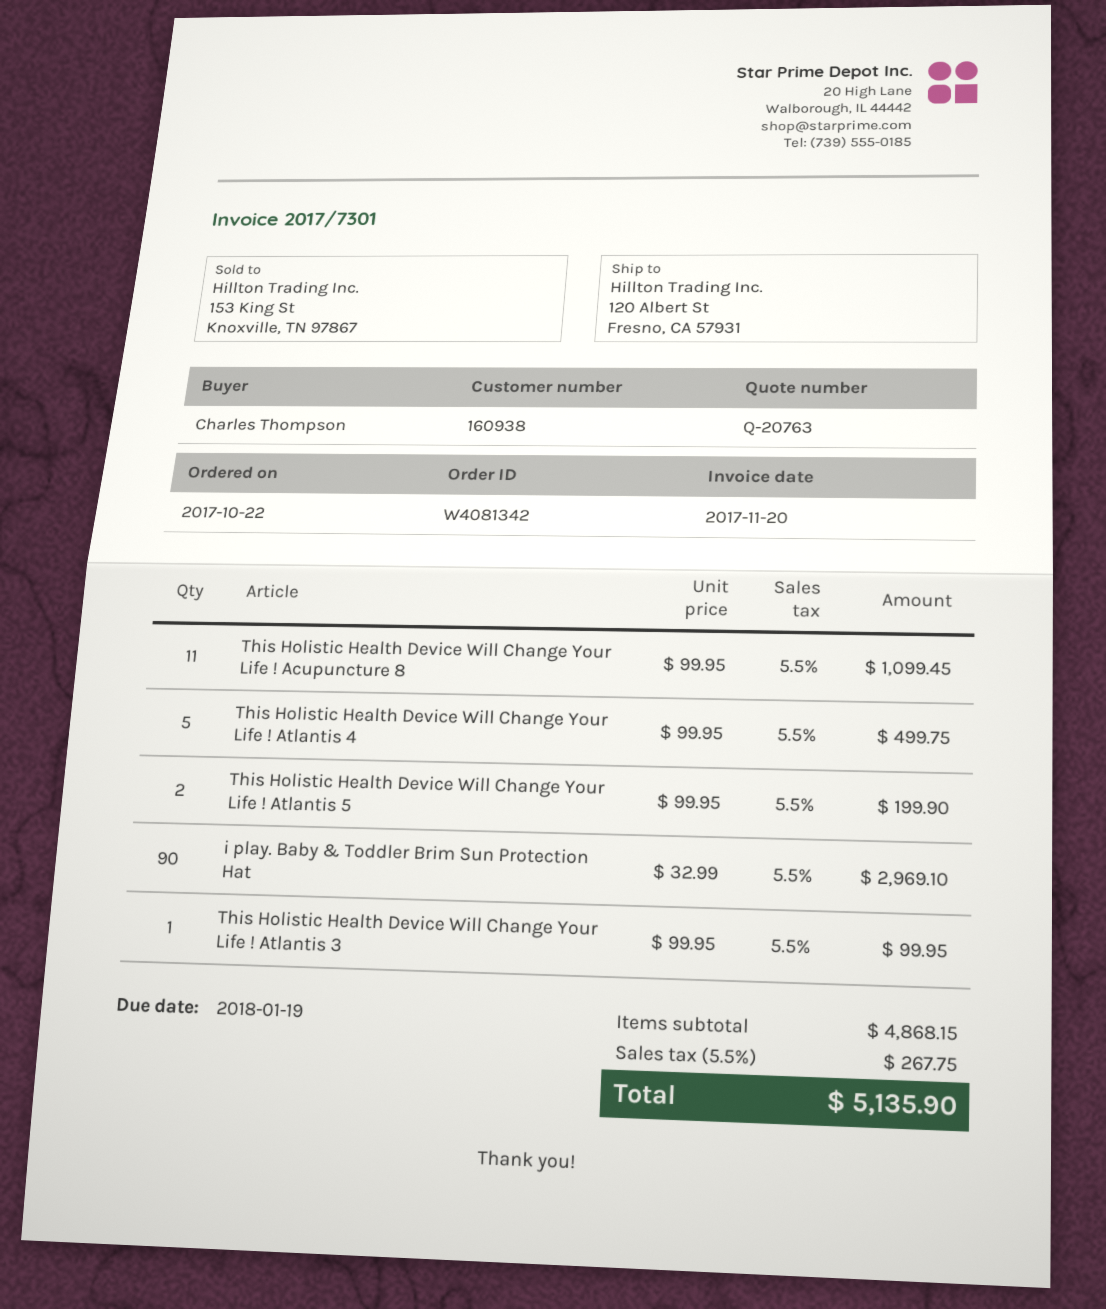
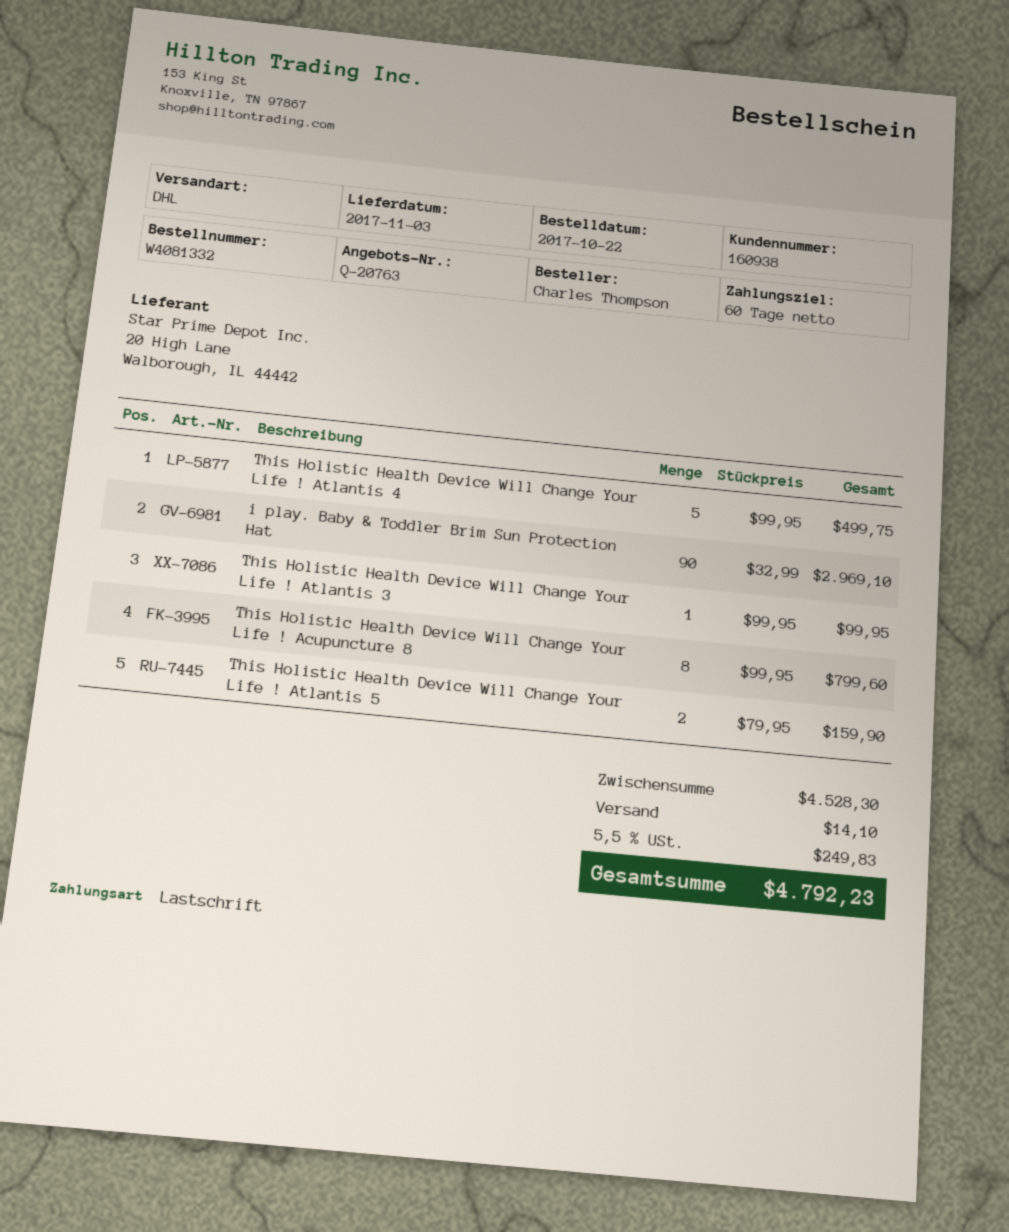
order number: W4081342 -> W4081332
This Holistic Health Device Will Change Your Life ! Acupuncture 8: 11 x 99.95 = 1099.45 -> 8 x 99.95 = 799.60
This Holistic Health Device Will Change Your Life ! Atlantis 5: 2 x 99.95 = 199.90 -> 2 x 79.95 = 159.90
subtotal: 4868.15 -> 4528.30
shipping: none -> 14.10
tax: 5.5% = 267.75 -> 5.5% = 249.83
total: 5135.90 -> 4792.23

